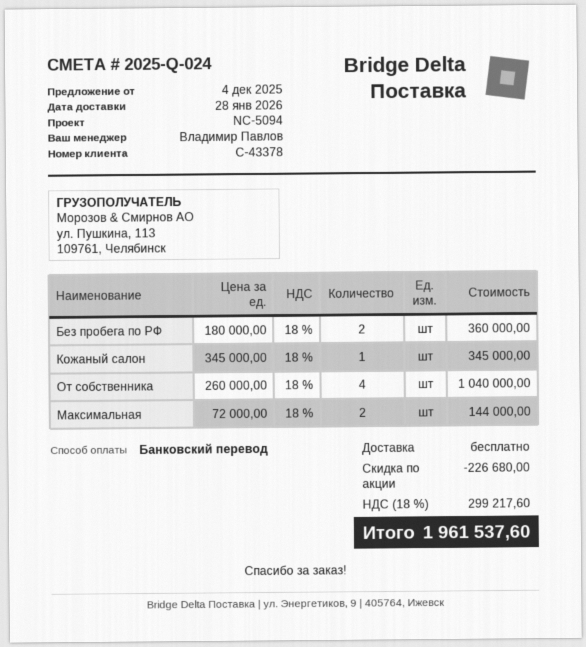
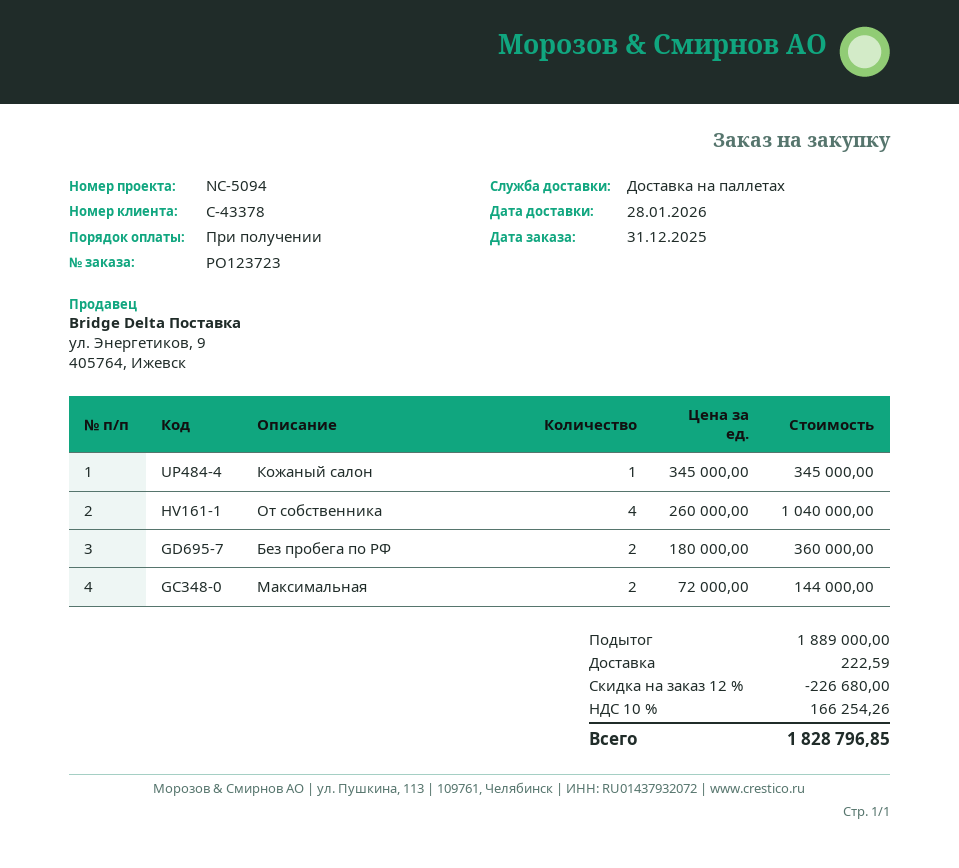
shipping: 0.00 -> 222.59
tax: 18% = 299217.60 -> 10% = 166254.26
total: 1961537.60 -> 1828796.85

